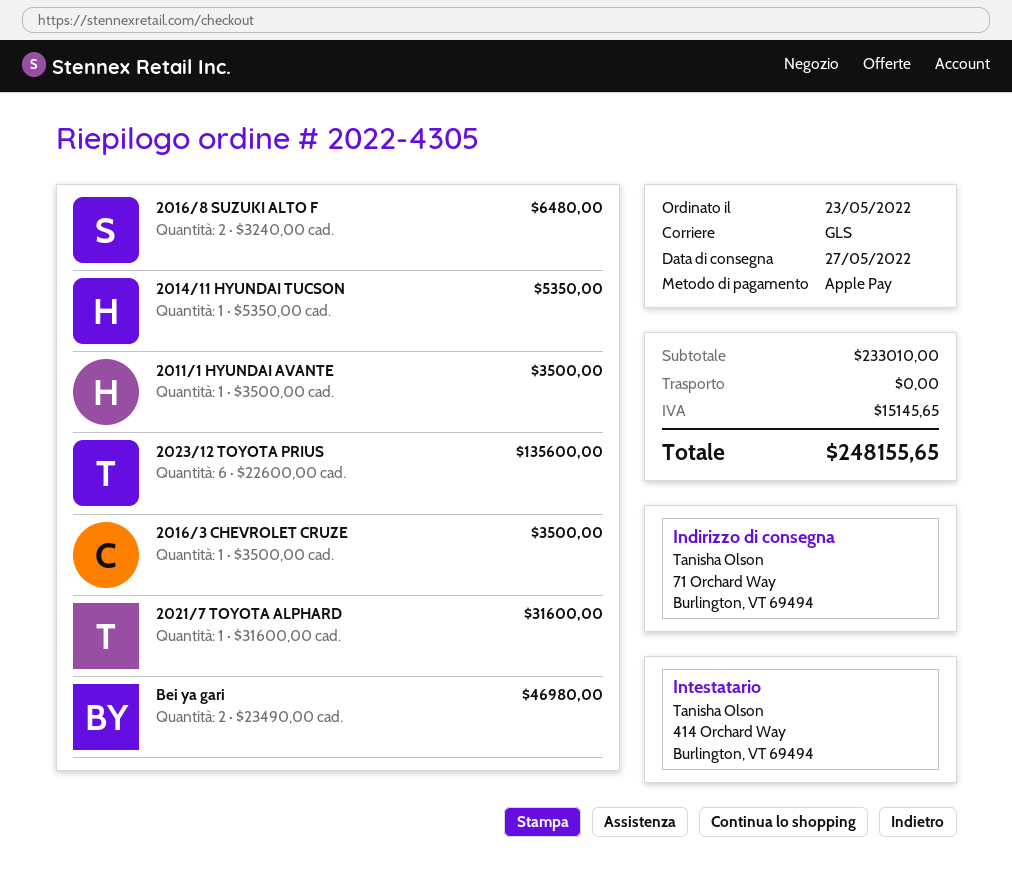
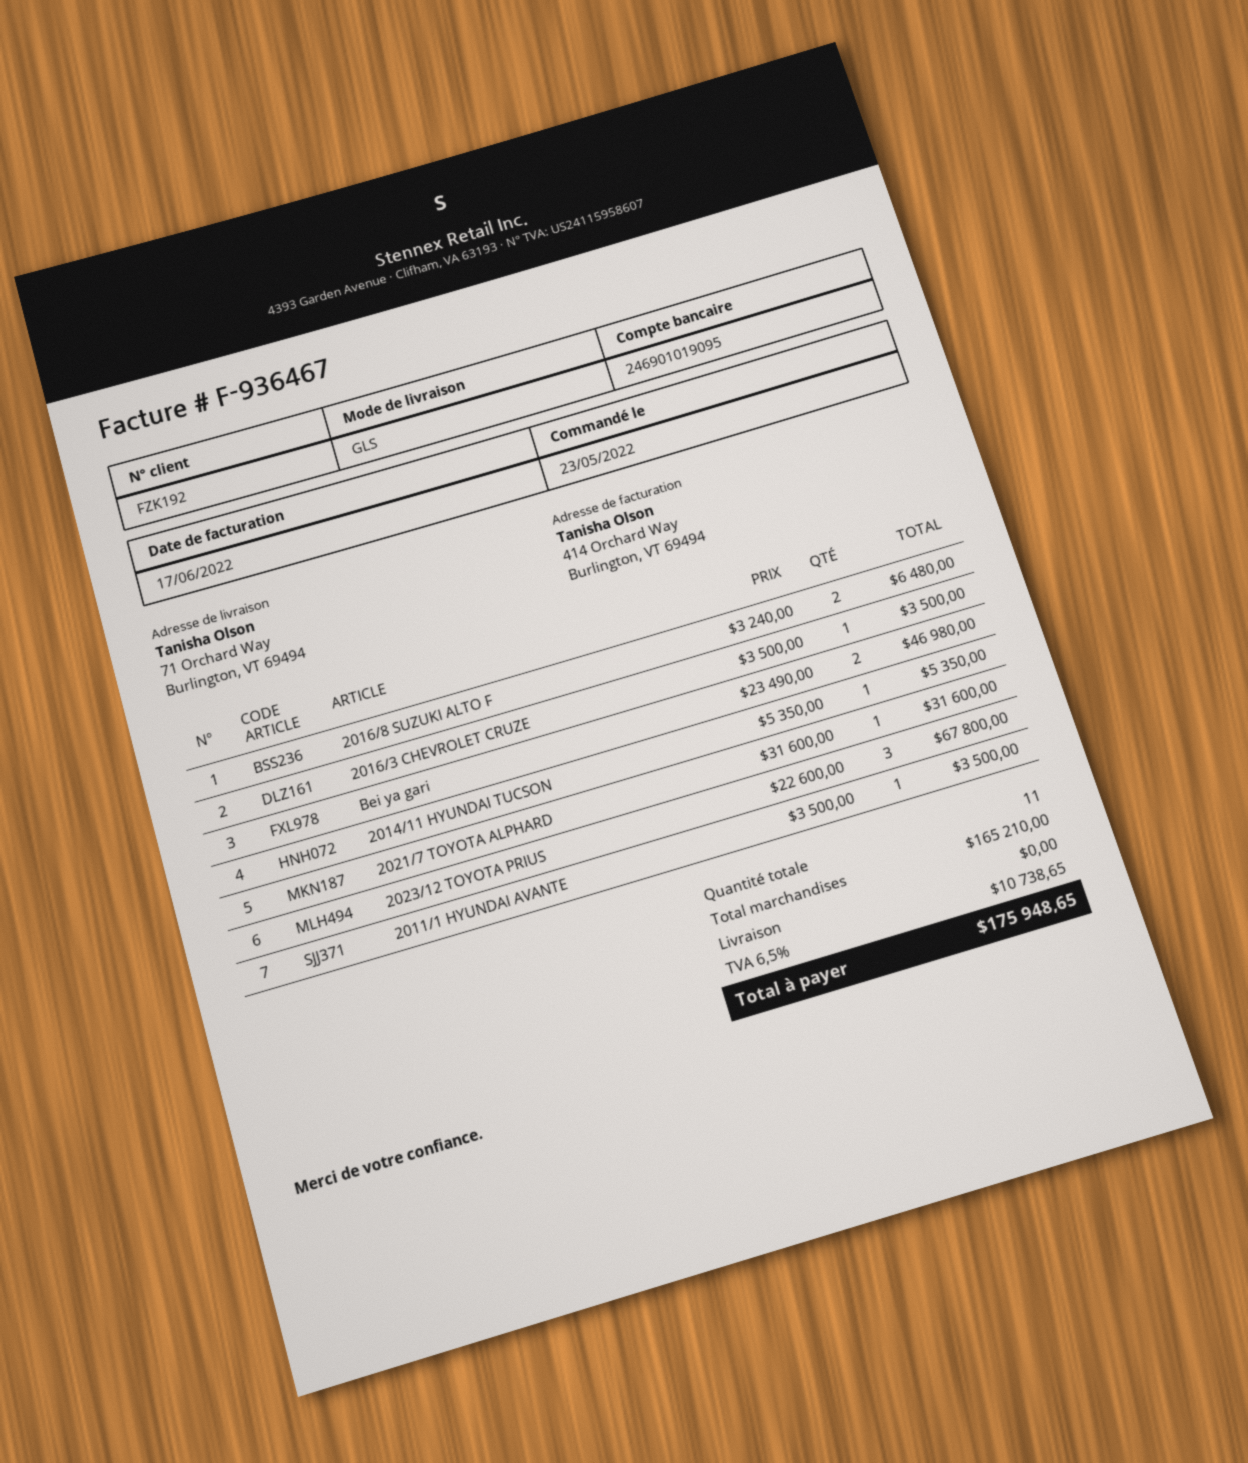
2023/12 TOYOTA PRIUS: 6 x 22600.00 = 135600.00 -> 3 x 22600.00 = 67800.00
subtotal: 233010.00 -> 165210.00
tax: 15145.65 -> 10738.65
total: 248155.65 -> 175948.65

